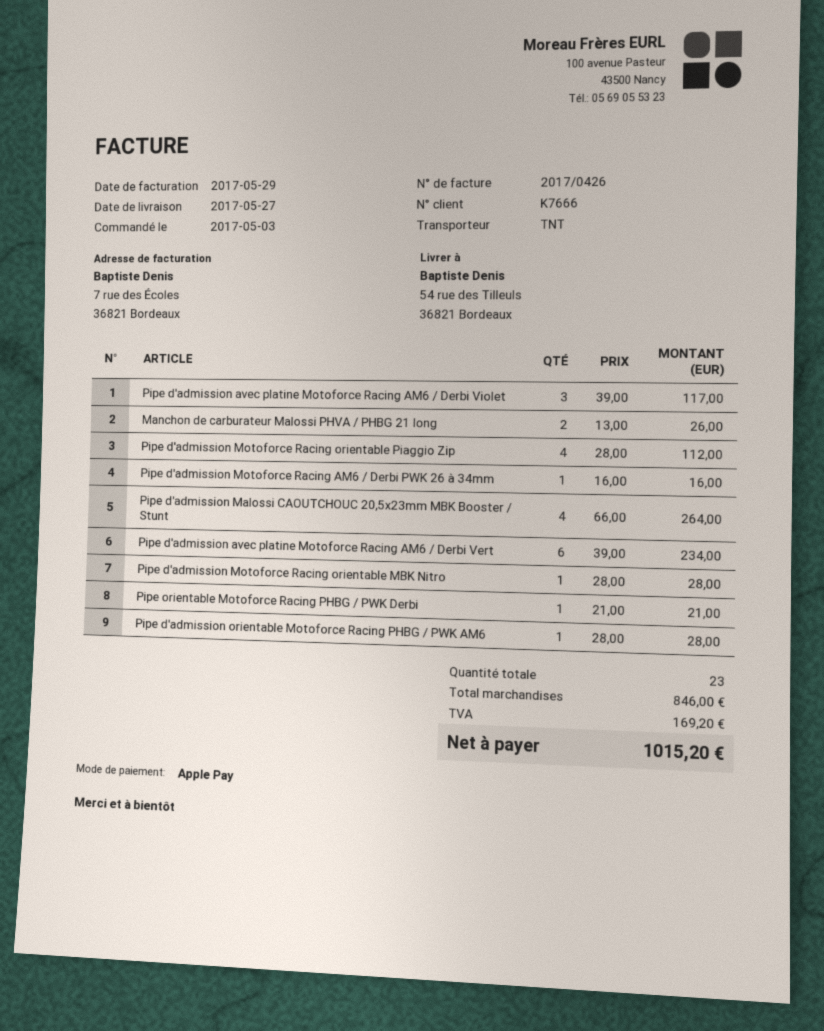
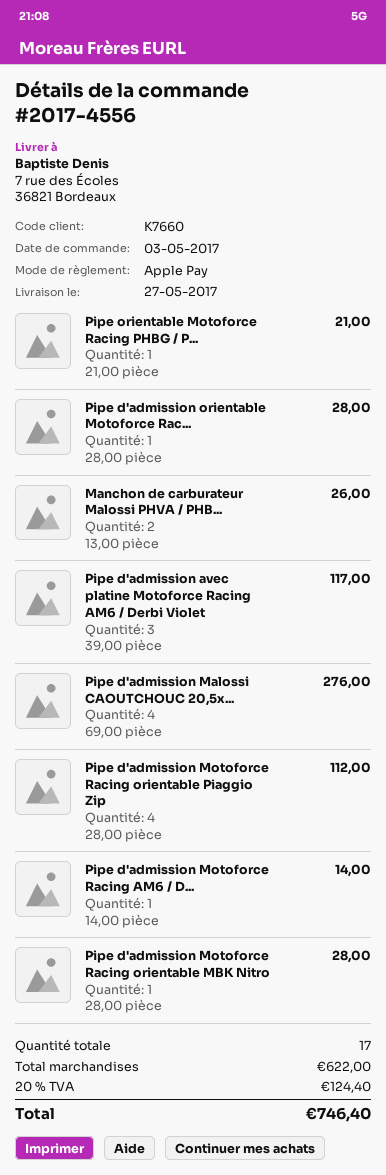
customer number: K7666 -> K7660
ship to: 54 rue des Tilleuls, 36821 Bordeaux -> 7 rue des Écoles, 36821 Bordeaux
Pipe d'admission Motoforce Racing AM6 / Derbi PWK 26 à 34mm: 1 x 16.00 = 16.00 -> 1 x 14.00 = 14.00
Pipe d'admission Malossi CAOUTCHOUC 20,5x23mm MBK Booster / Stunt: 4 x 66.00 = 264.00 -> 4 x 69.00 = 276.00
Pipe d'admission avec platine Motoforce Racing AM6 / Derbi Vert: 6 x 39.00 = 234.00 -> none
total quantity: 23 -> 17
subtotal: 846.00 -> 622.00
tax: 169.20 -> 124.40
total: 1015.20 -> 746.40

